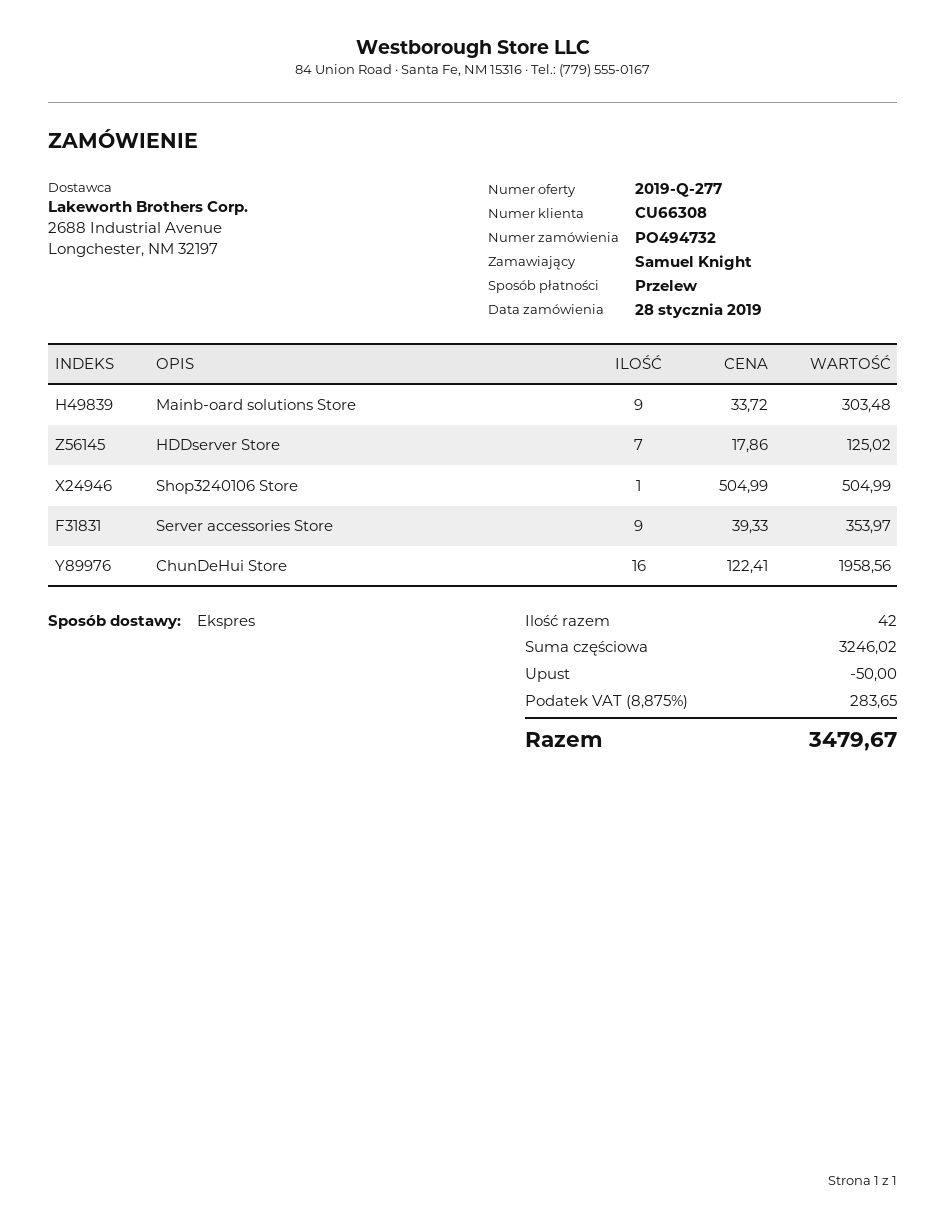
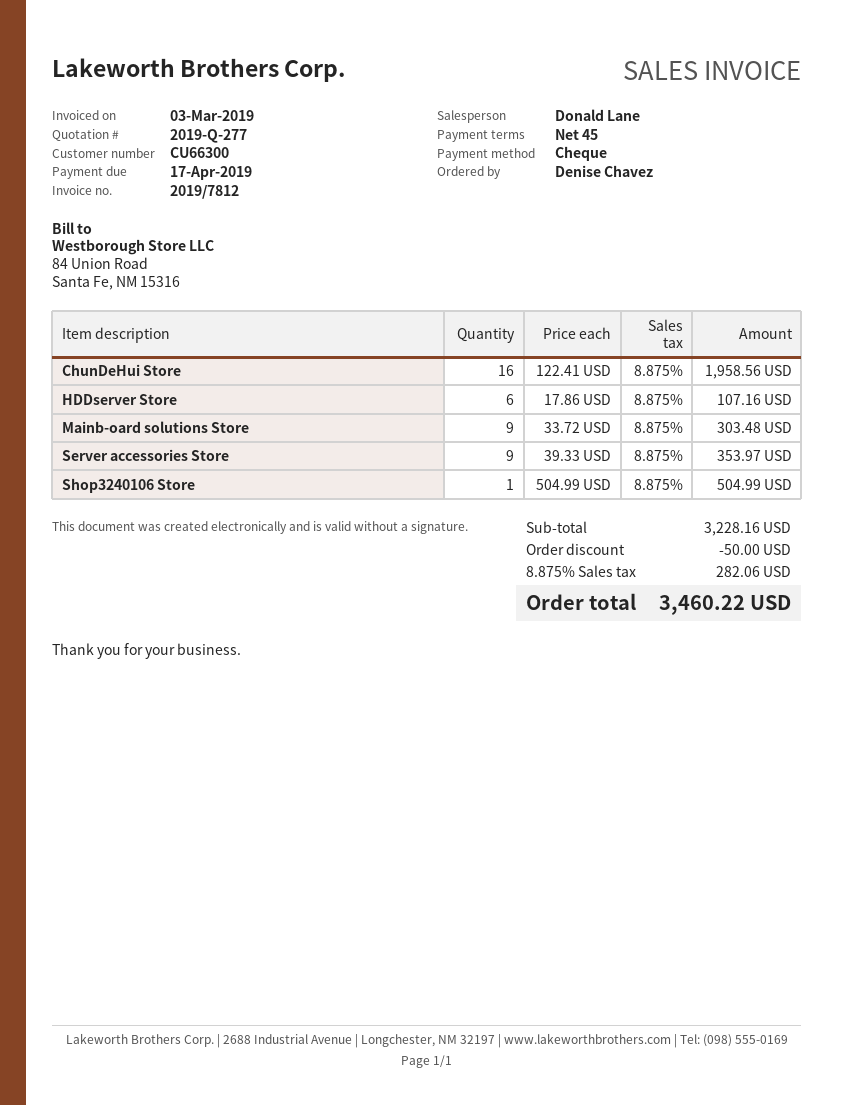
customer number: CU66308 -> CU66300
ordered by: Samuel Knight -> Denise Chavez
payment method: bank transfer -> cheque
HDDserver Store: 7 x 17.86 = 125.02 -> 6 x 17.86 = 107.16
subtotal: 3246.02 -> 3228.16
tax: 8.875% = 283.65 -> 8.875% = 282.06
total: 3479.67 -> 3460.22

